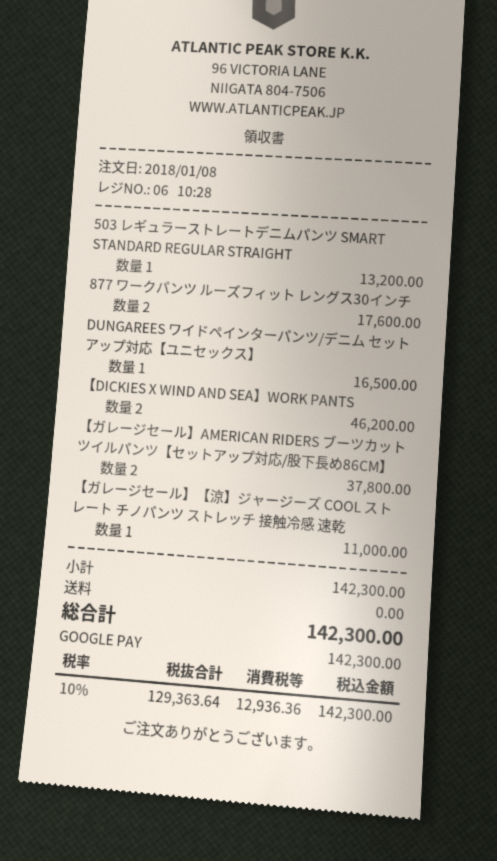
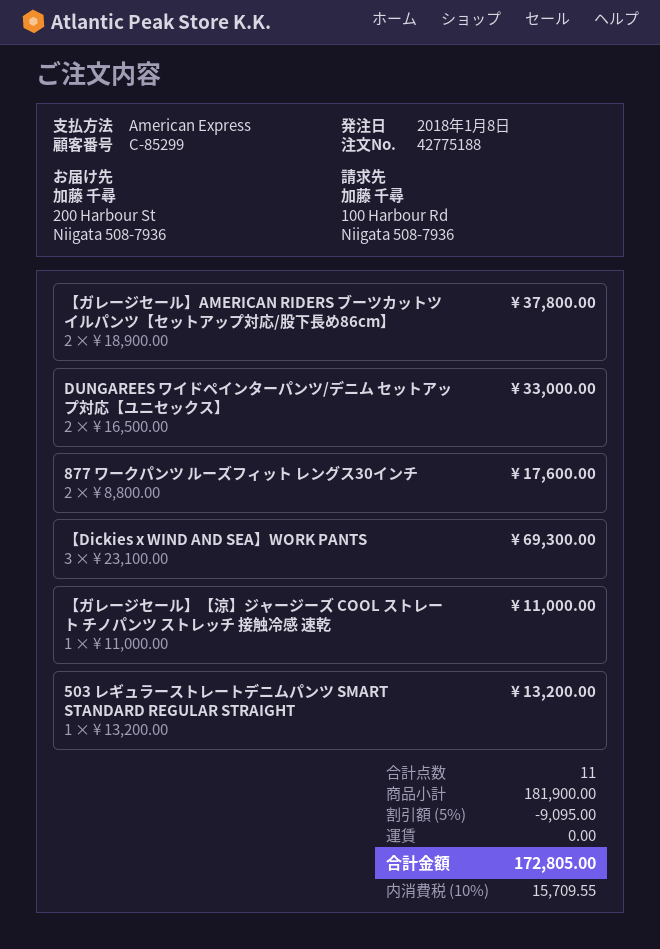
payment method: Google Pay -> American Express
DUNGAREES ワイドペインターパンツ/デニム セットアップ対応【ユニセックス】: 1 for 16500.00 -> 2 for 33000.00
【DICKIES X WIND AND SEA】WORK PANTS: 2 for 46200.00 -> 3 for 69300.00
subtotal: 142300.00 -> 181900.00
discount: none -> 5% = 9095.00
tax: 10% = 12936.36 -> 10% = 15709.55
total: 142300.00 -> 172805.00

